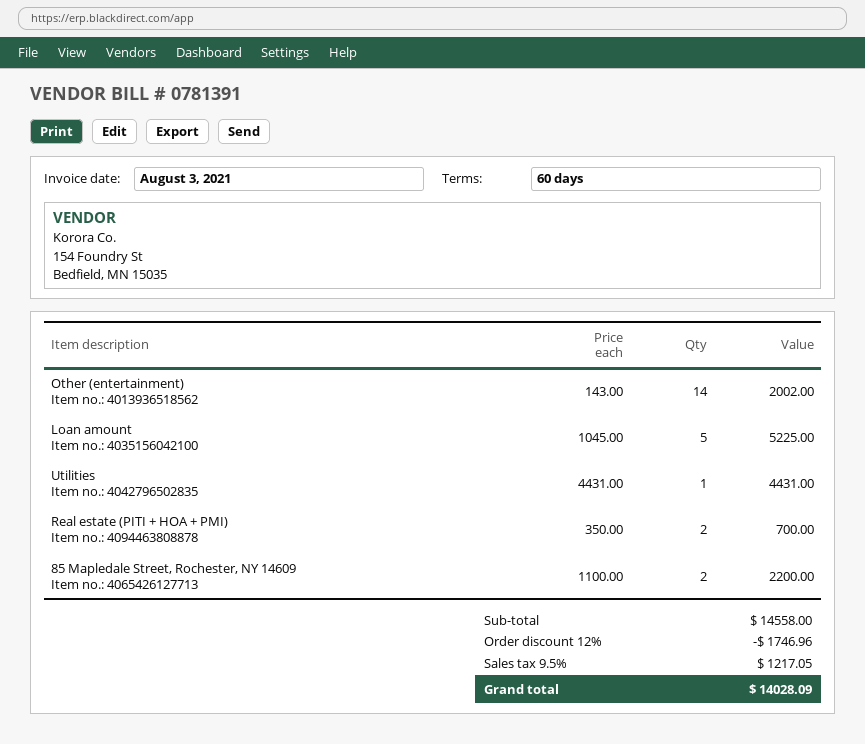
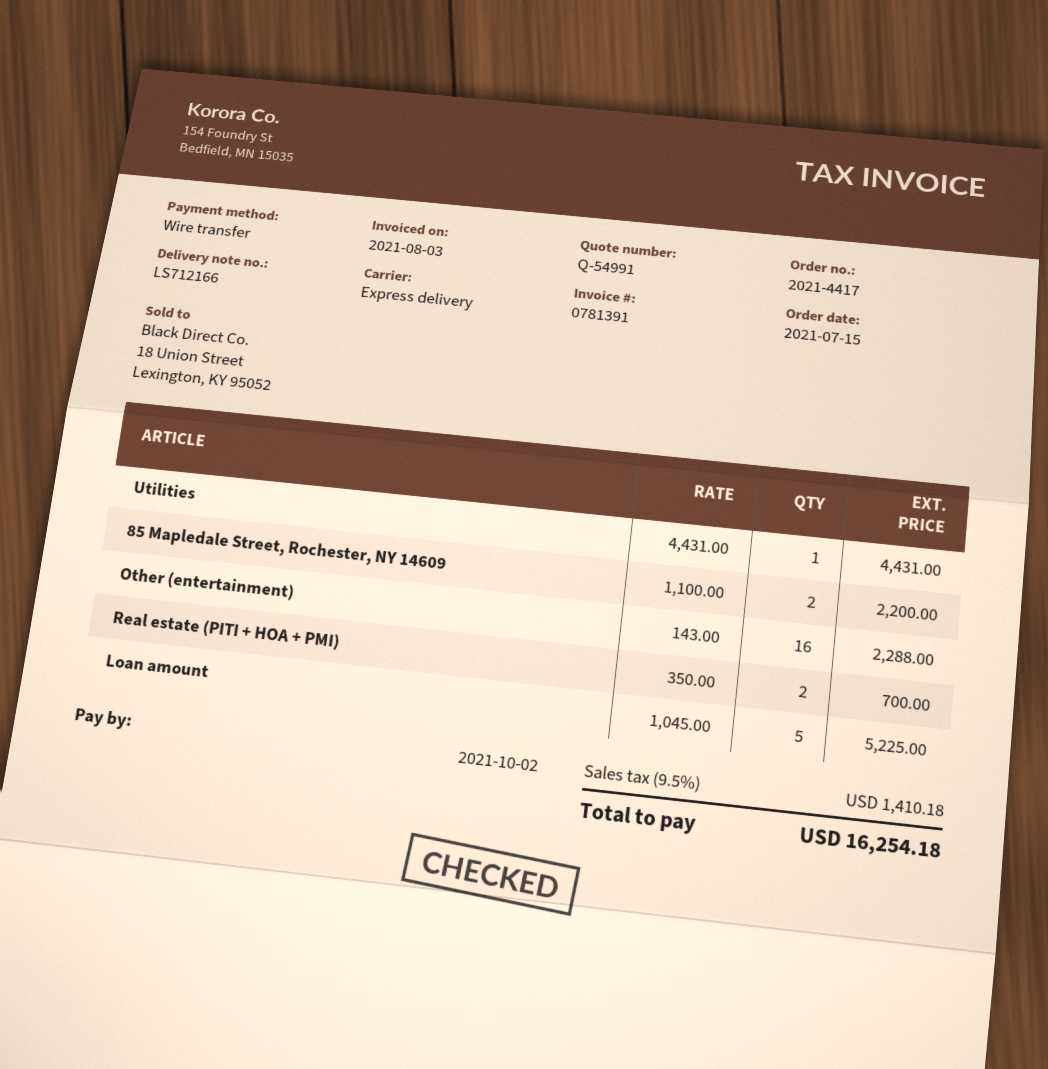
Other (entertainment): 14 x 143.00 = 2002.00 -> 16 x 143.00 = 2288.00
discount: 12% = 1746.96 -> none
tax: 9.5% = 1217.05 -> 9.5% = 1410.18
total: 14028.09 -> 16254.18

